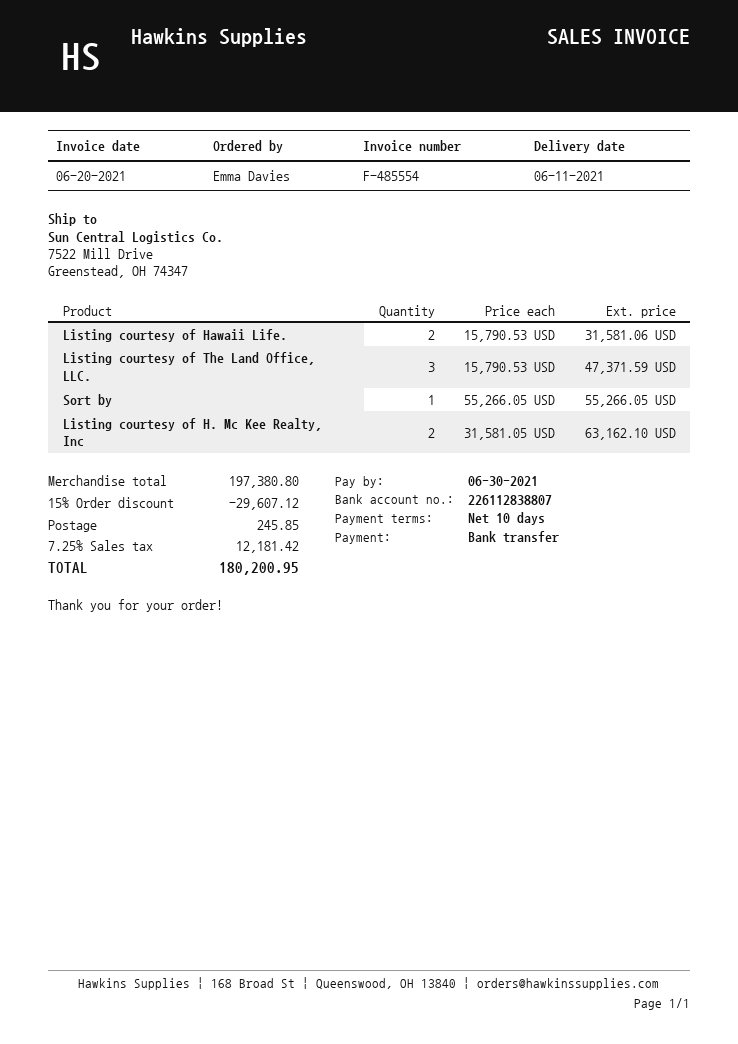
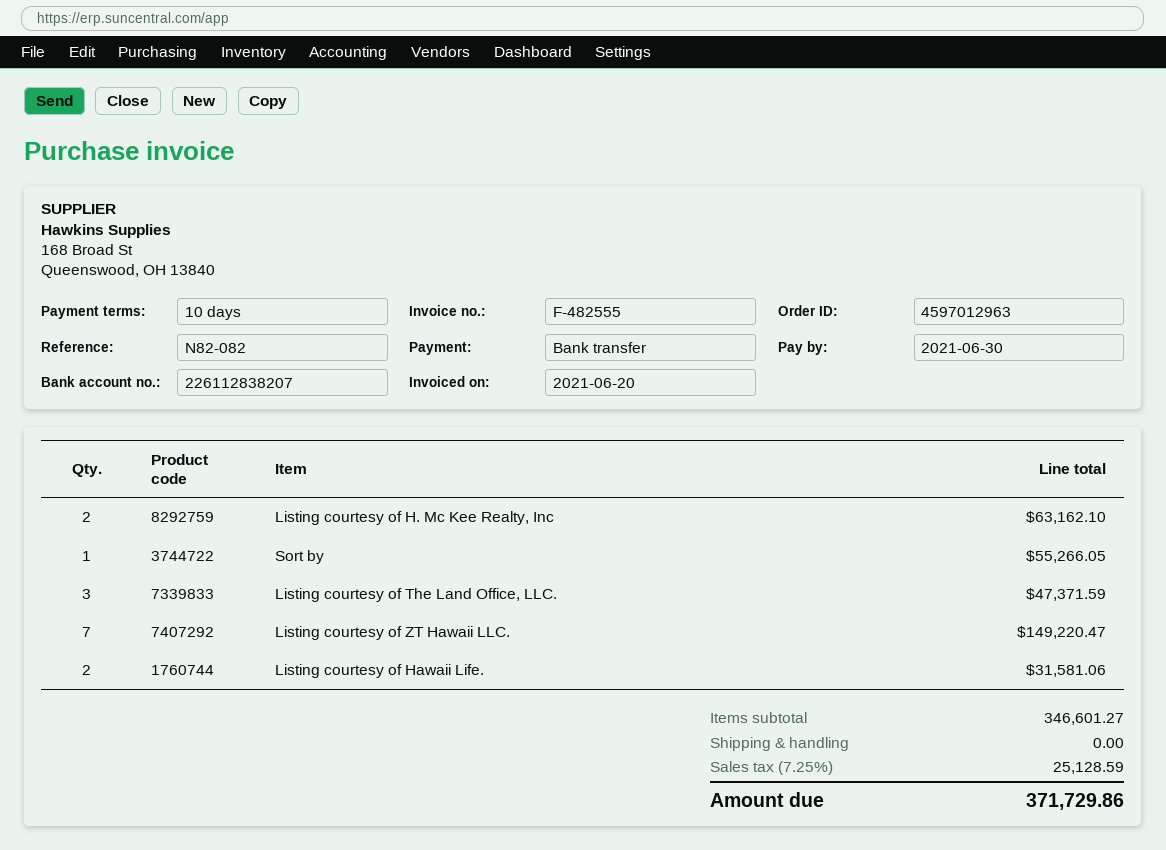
invoice number: F-485554 -> F-482555
bank account: 226112838807 -> 226112838207
Listing courtesy of ZT Hawaii LLC.: none -> 7 for 149220.47
subtotal: 197380.80 -> 346601.27
discount: 15% = 29607.12 -> none
shipping: 245.85 -> 0.00
tax: 7.25% = 12181.42 -> 7.25% = 25128.59
total: 180200.95 -> 371729.86

